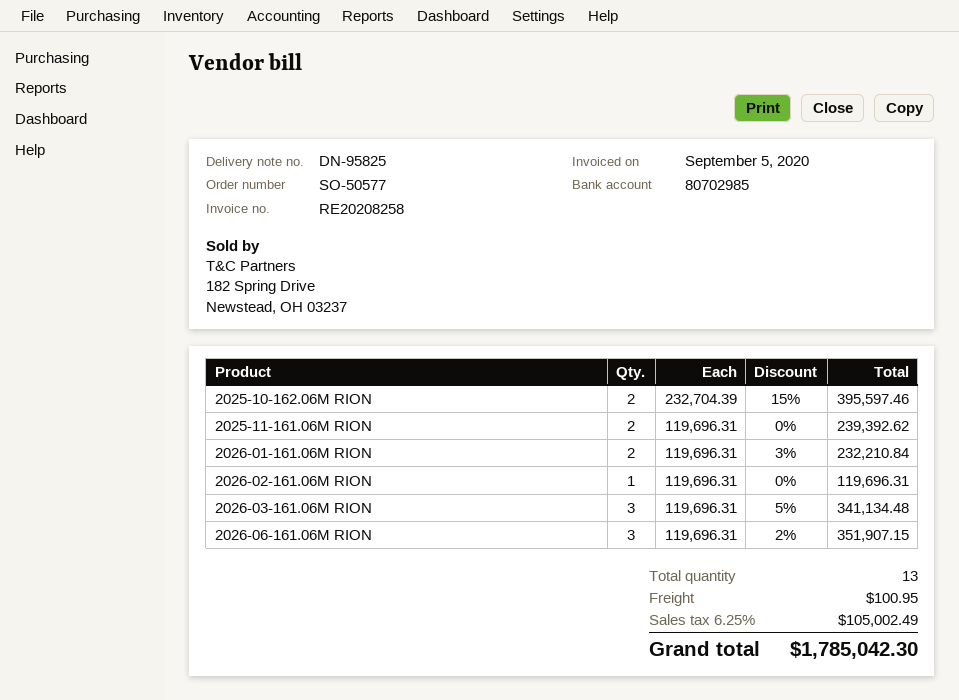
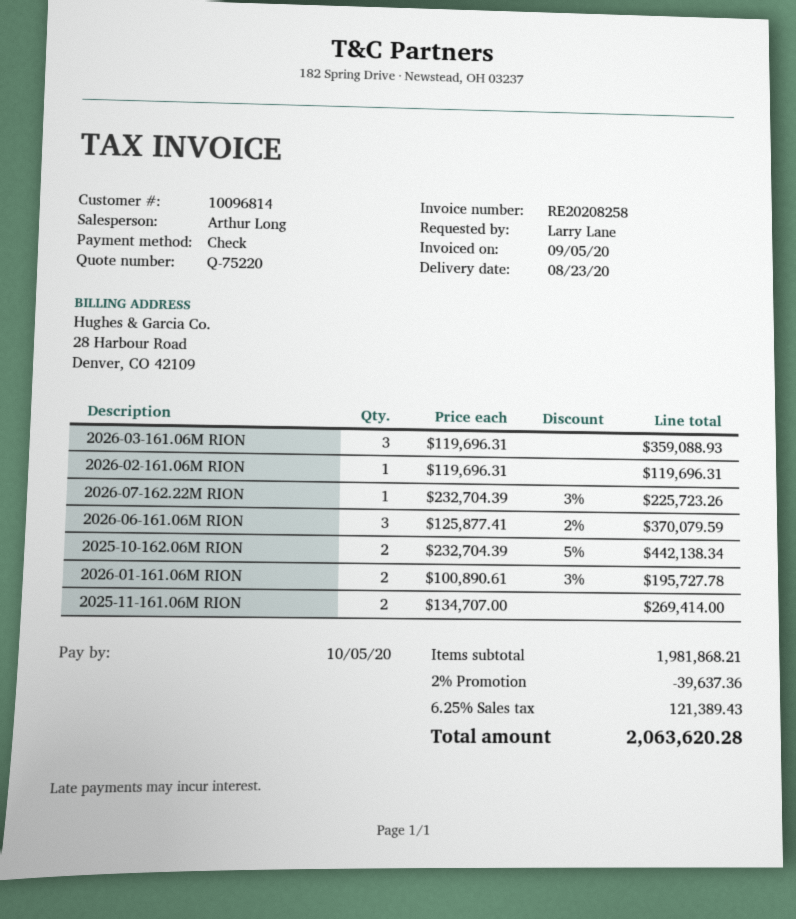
2025-10-162.06M RION: 2 x 232704.39 - 15% = 395597.46 -> 2 x 232704.39 - 5% = 442138.34
2025-11-161.06M RION: 2 x 119696.31 = 239392.62 -> 2 x 134707.00 = 269414.00
2026-01-161.06M RION: 2 x 119696.31 - 3% = 232210.84 -> 2 x 100890.61 - 3% = 195727.78
2026-03-161.06M RION: 3 x 119696.31 - 5% = 341134.48 -> 3 x 119696.31 = 359088.93
2026-06-161.06M RION: 3 x 119696.31 - 2% = 351907.15 -> 3 x 125877.41 - 2% = 370079.59
2026-07-162.22M RION: none -> 1 x 232704.39 - 3% = 225723.26
discount: none -> 2% = 39637.36
shipping: 100.95 -> none
tax: 6.25% = 105002.49 -> 6.25% = 121389.43
total: 1785042.30 -> 2063620.28

